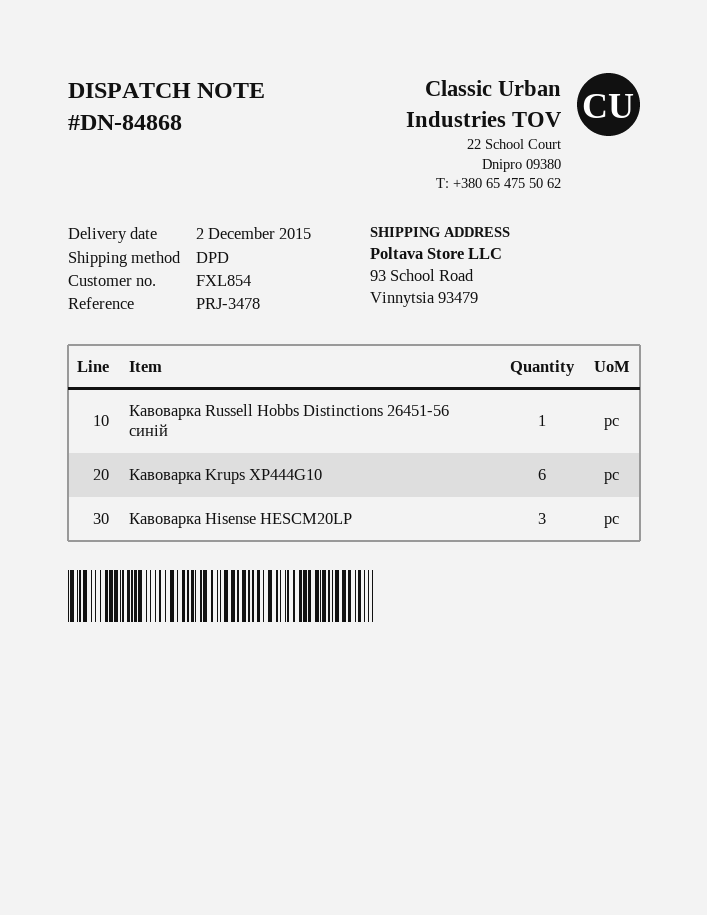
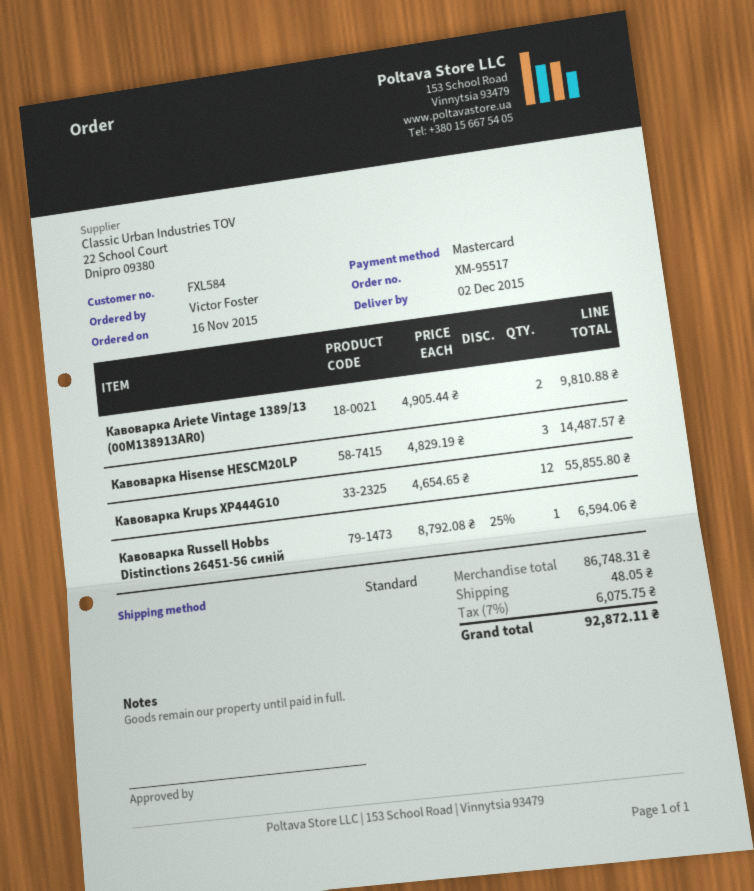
customer number: FXL854 -> FXL584
shipping method: DPD -> standard
Кавоварка Krups XP444G10: 6 -> 12
Кавоварка Ariete Vintage 1389/13 (00M138913AR0): none -> 2

